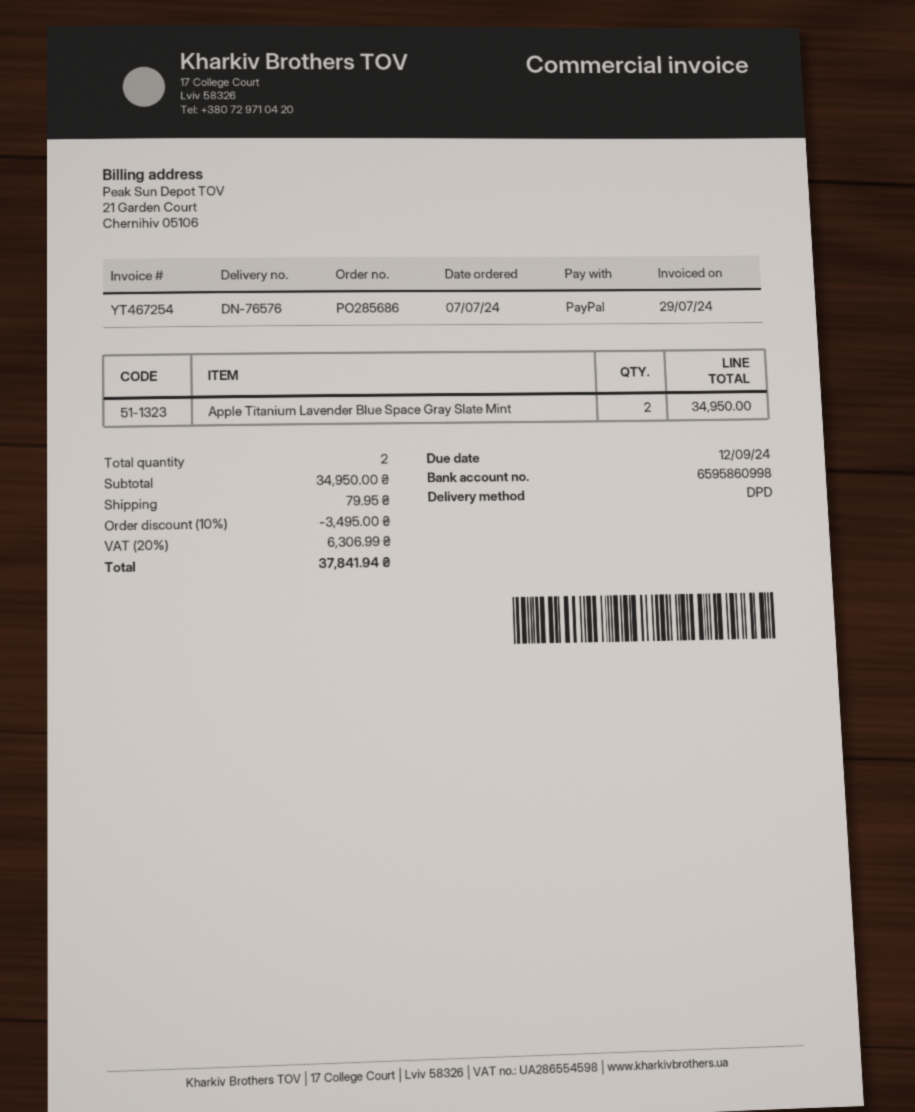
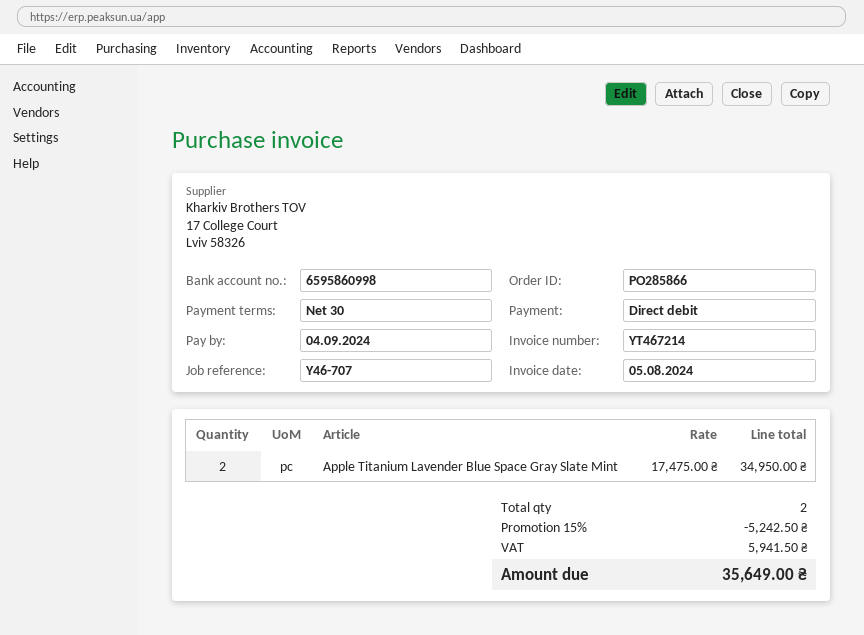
order number: PO285686 -> PO285866
invoice number: YT467254 -> YT467214
invoice date: 2024-07-29 -> 2024-08-05
due date: 2024-09-12 -> 2024-09-04
payment method: PayPal -> direct debit
discount: 10% = 3495.00 -> 15% = 5242.50
shipping: 79.95 -> none
tax: 6306.99 -> 5941.50
total: 37841.94 -> 35649.00

